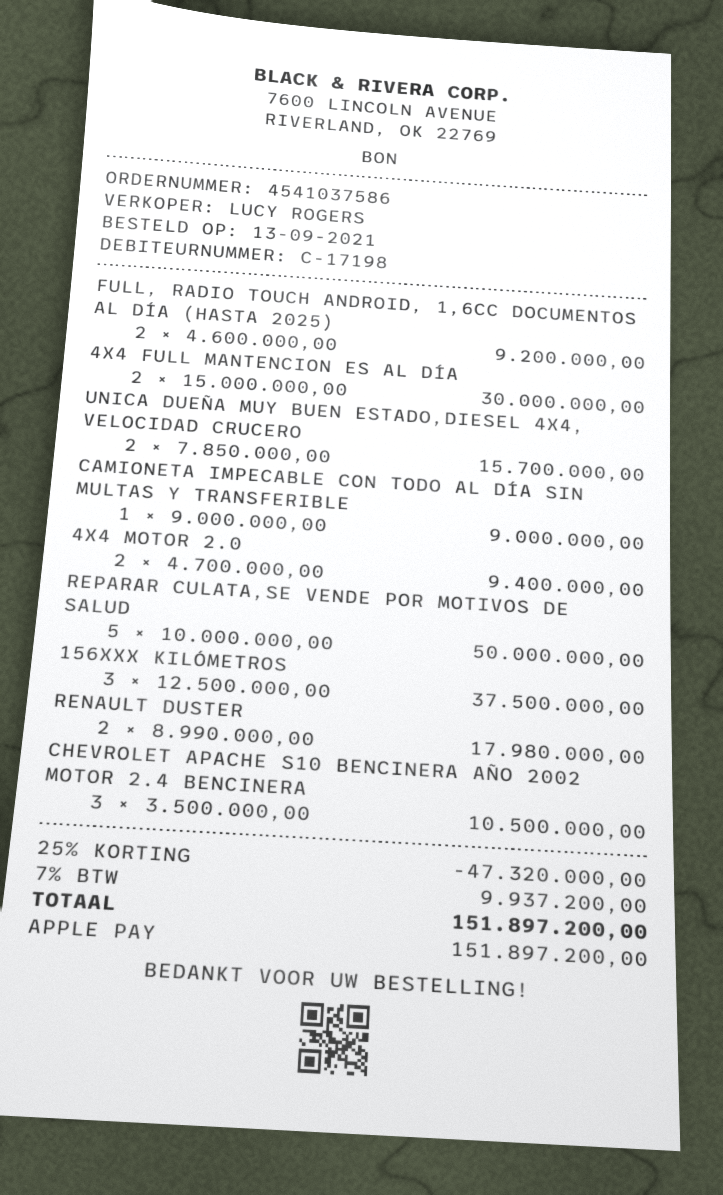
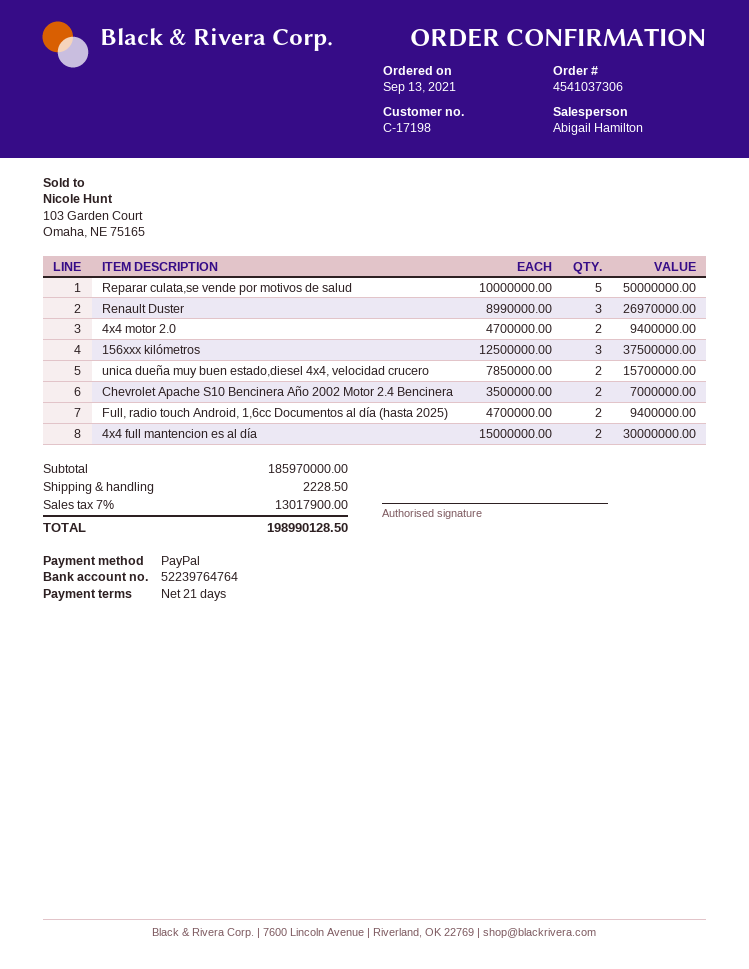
order number: 4541037586 -> 4541037306
sales rep: LUCY ROGERS -> Abigail Hamilton
payment method: Apple Pay -> PayPal
FULL, RADIO TOUCH ANDROID, 1,6CC DOCUMENTOS AL DÍA (HASTA 2025): 2 x 4600000.00 = 9200000.00 -> 2 x 4700000.00 = 9400000.00
CAMIONETA IMPECABLE CON TODO AL DÍA SIN MULTAS Y TRANSFERIBLE: 1 x 9000000.00 = 9000000.00 -> none
RENAULT DUSTER: 2 x 8990000.00 = 17980000.00 -> 3 x 8990000.00 = 26970000.00
CHEVROLET APACHE S10 BENCINERA AÑO 2002 MOTOR 2.4 BENCINERA: 3 x 3500000.00 = 10500000.00 -> 2 x 3500000.00 = 7000000.00
discount: 25% = 47320000.00 -> none
shipping: none -> 2228.50
tax: 7% = 9937200.00 -> 7% = 13017900.00
total: 151897200.00 -> 198990128.50

